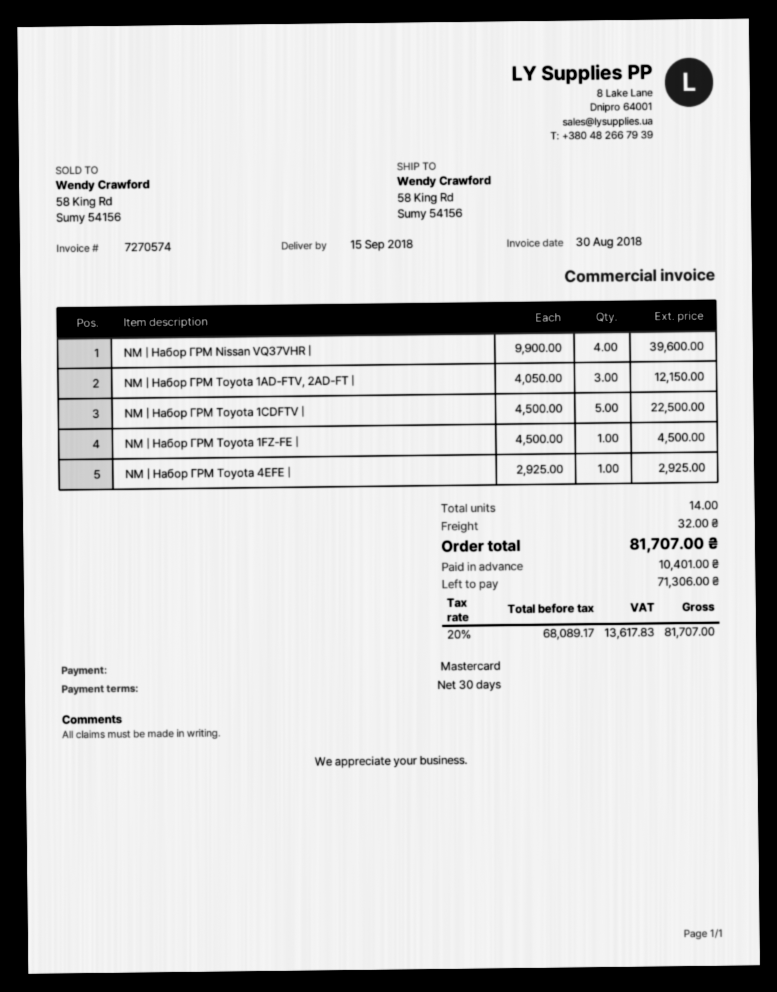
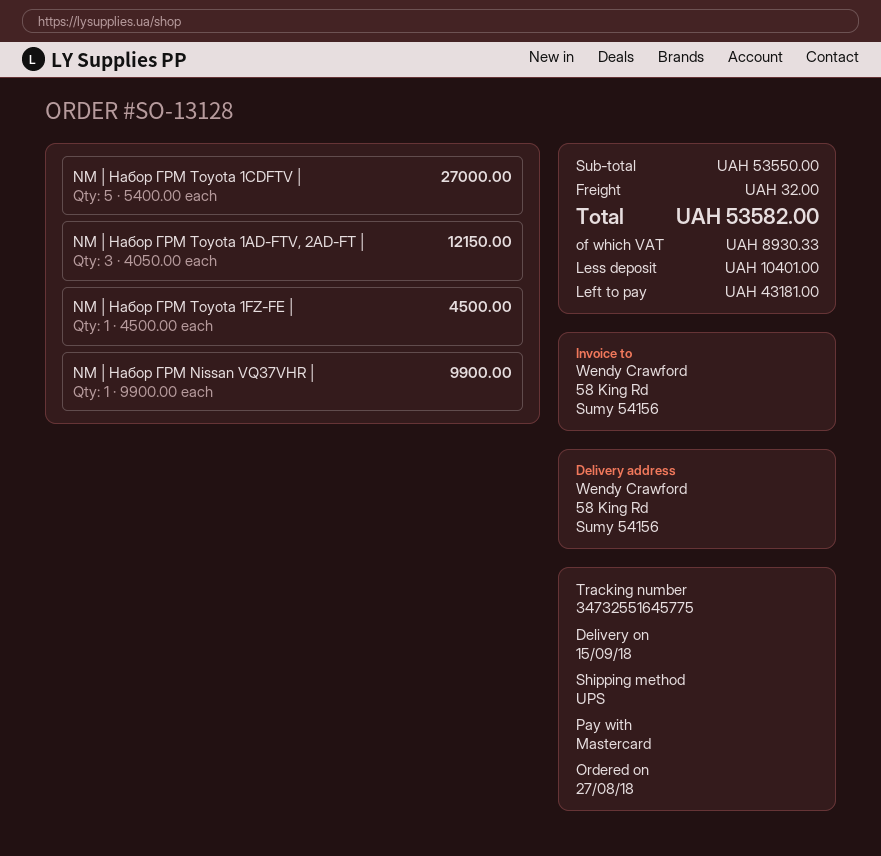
NM | Набор ГРМ Nissan VQ37VHR |: 4 x 9900.00 = 39600.00 -> 1 x 9900.00 = 9900.00
NM | Набор ГРМ Toyota 1CDFTV |: 5 x 4500.00 = 22500.00 -> 5 x 5400.00 = 27000.00
NM | Набор ГРМ Toyota 4EFE |: 1 x 2925.00 = 2925.00 -> none
tax: 13617.83 -> 8930.33
total: 81707.00 -> 53582.00
balance: 71306.00 -> 43181.00

